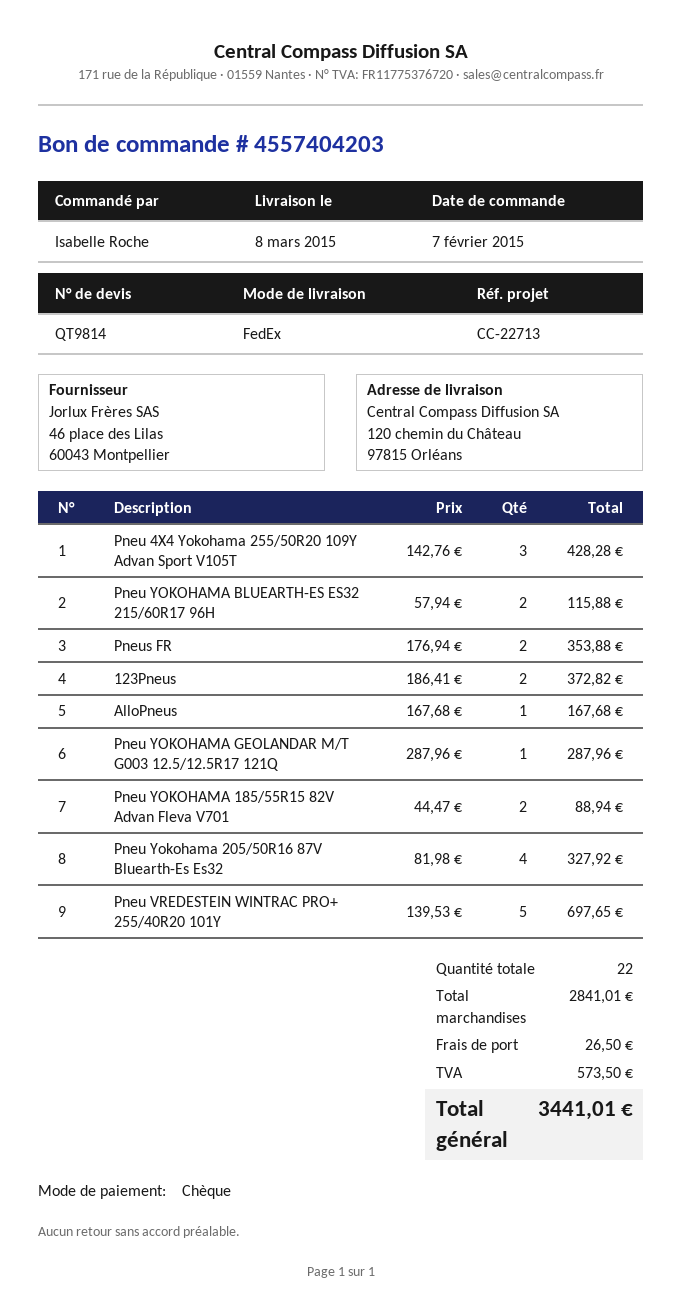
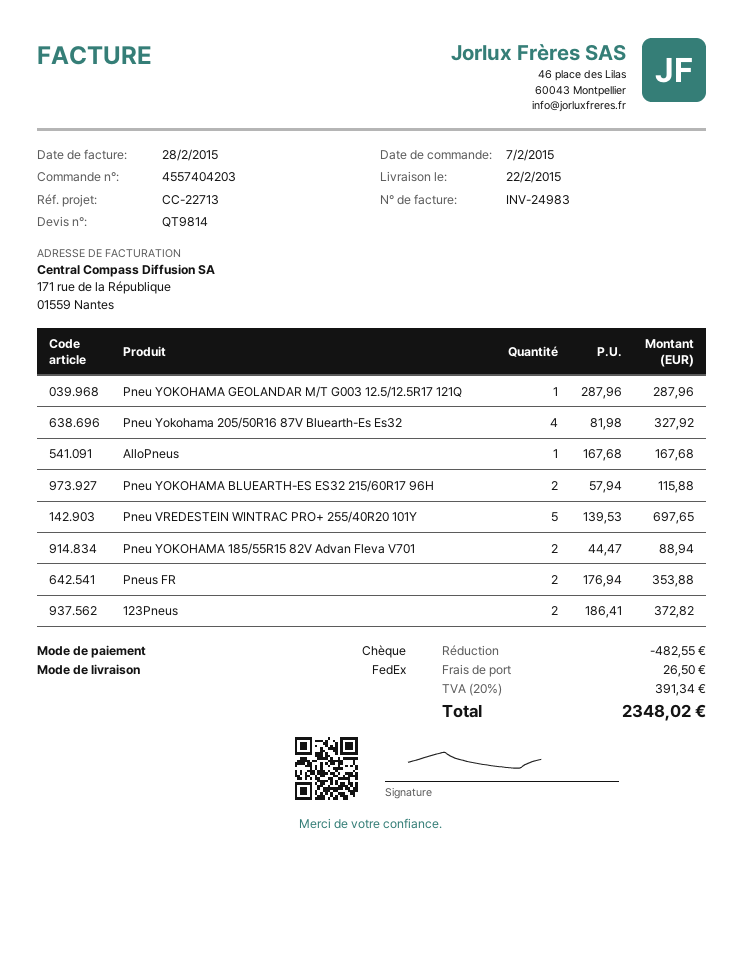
delivery date: 2015-03-08 -> 2015-02-22
Pneu 4X4 Yokohama 255/50R20 109Y Advan Sport V105T: 3 x 142.76 = 428.28 -> none
discount: none -> 482.55
tax: 573.50 -> 391.34
total: 3441.01 -> 2348.02

